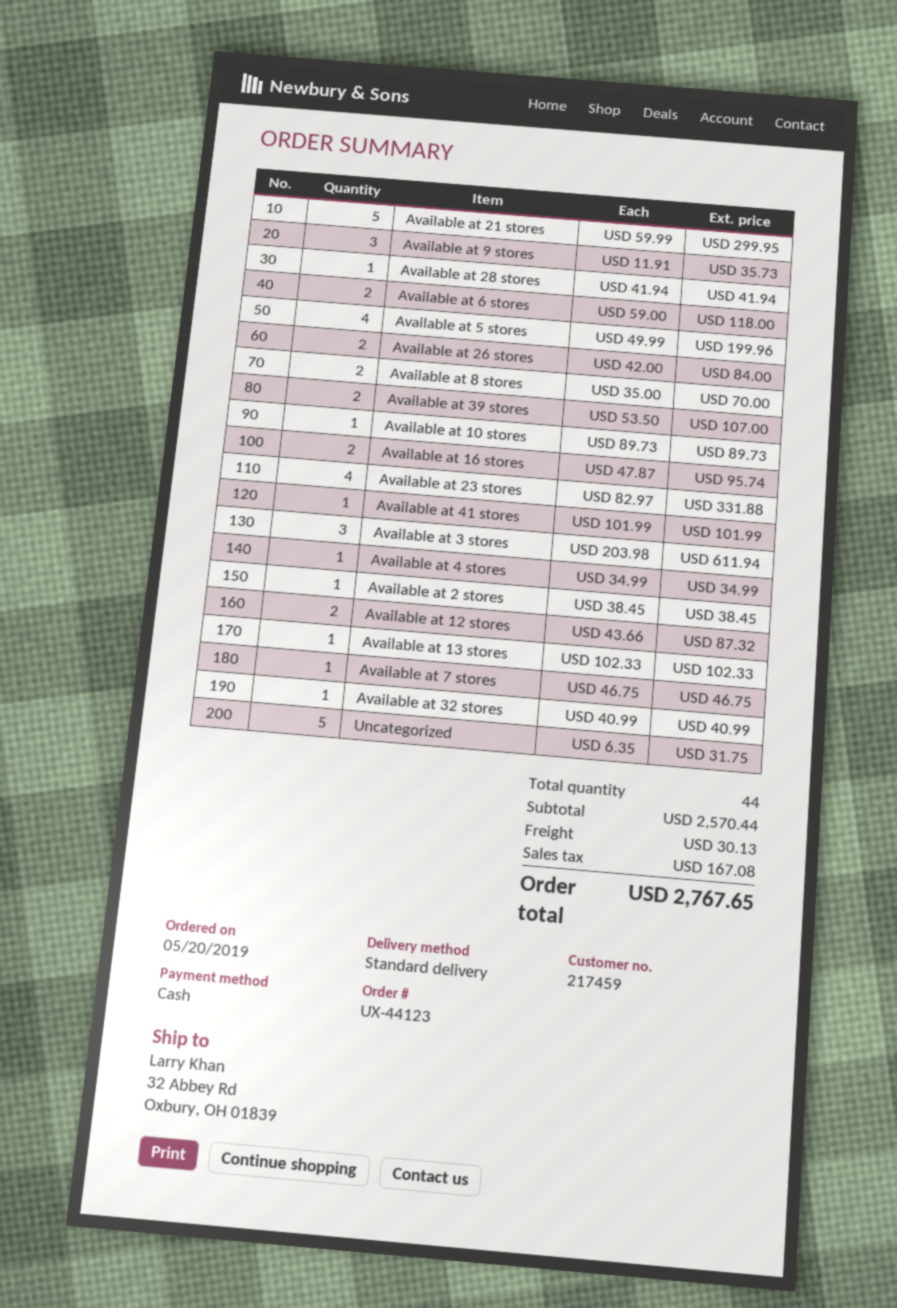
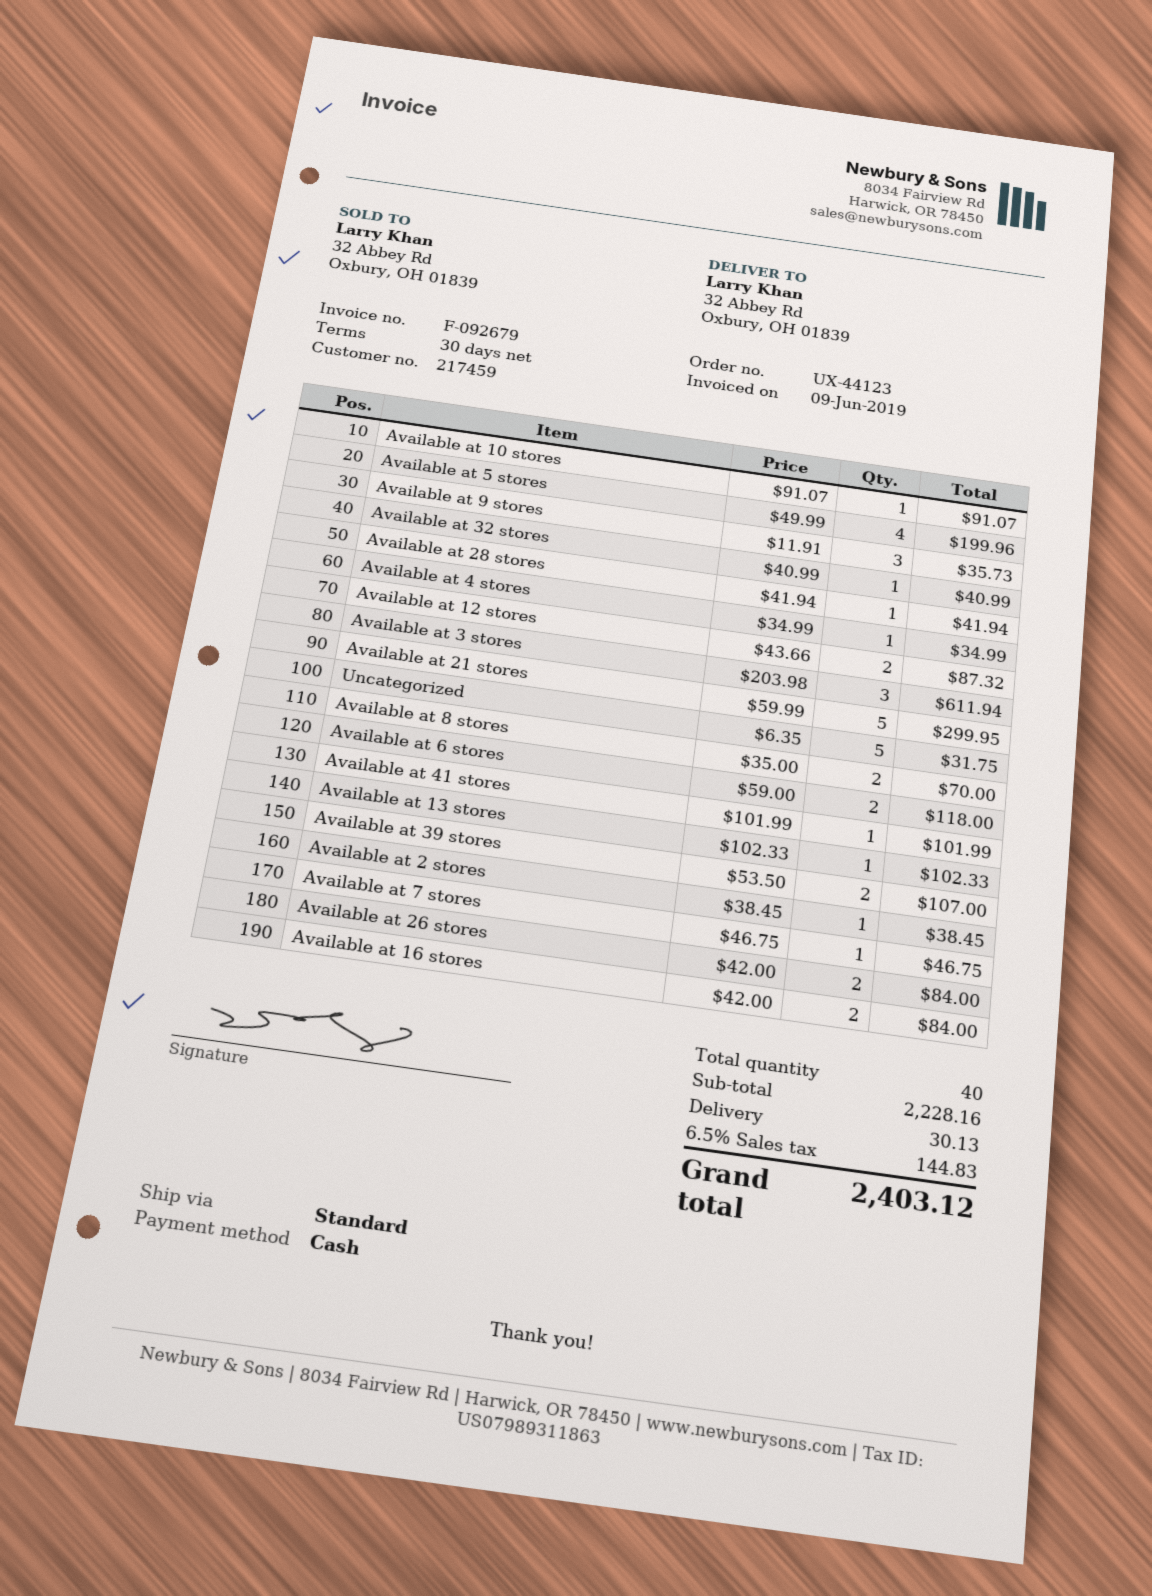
Available at 10 stores: 1 x 89.73 = 89.73 -> 1 x 91.07 = 91.07
Available at 16 stores: 2 x 47.87 = 95.74 -> 2 x 42.00 = 84.00
Available at 23 stores: 4 x 82.97 = 331.88 -> none
total quantity: 44 -> 40
subtotal: 2570.44 -> 2228.16
tax: 167.08 -> 144.83
total: 2767.65 -> 2403.12

